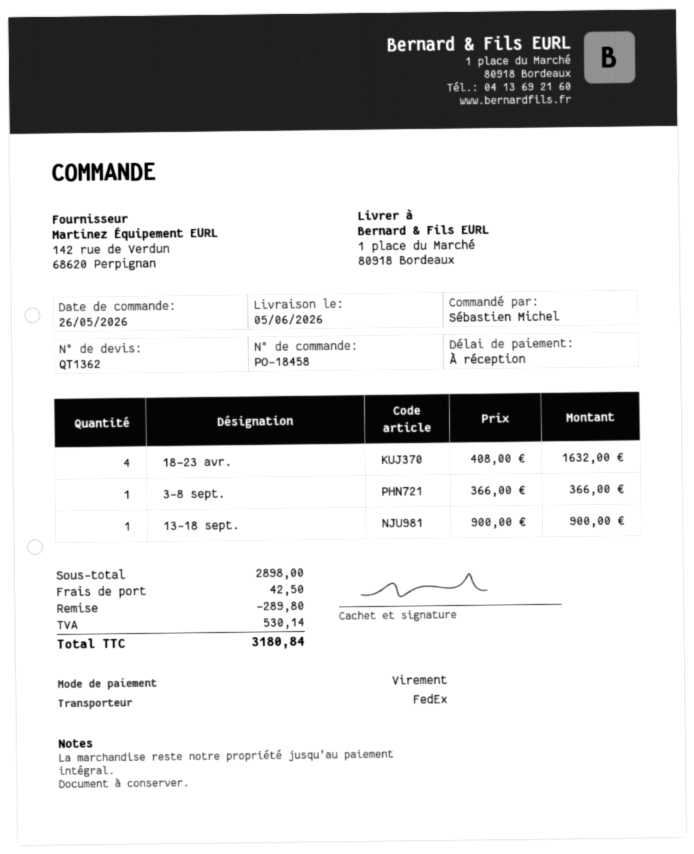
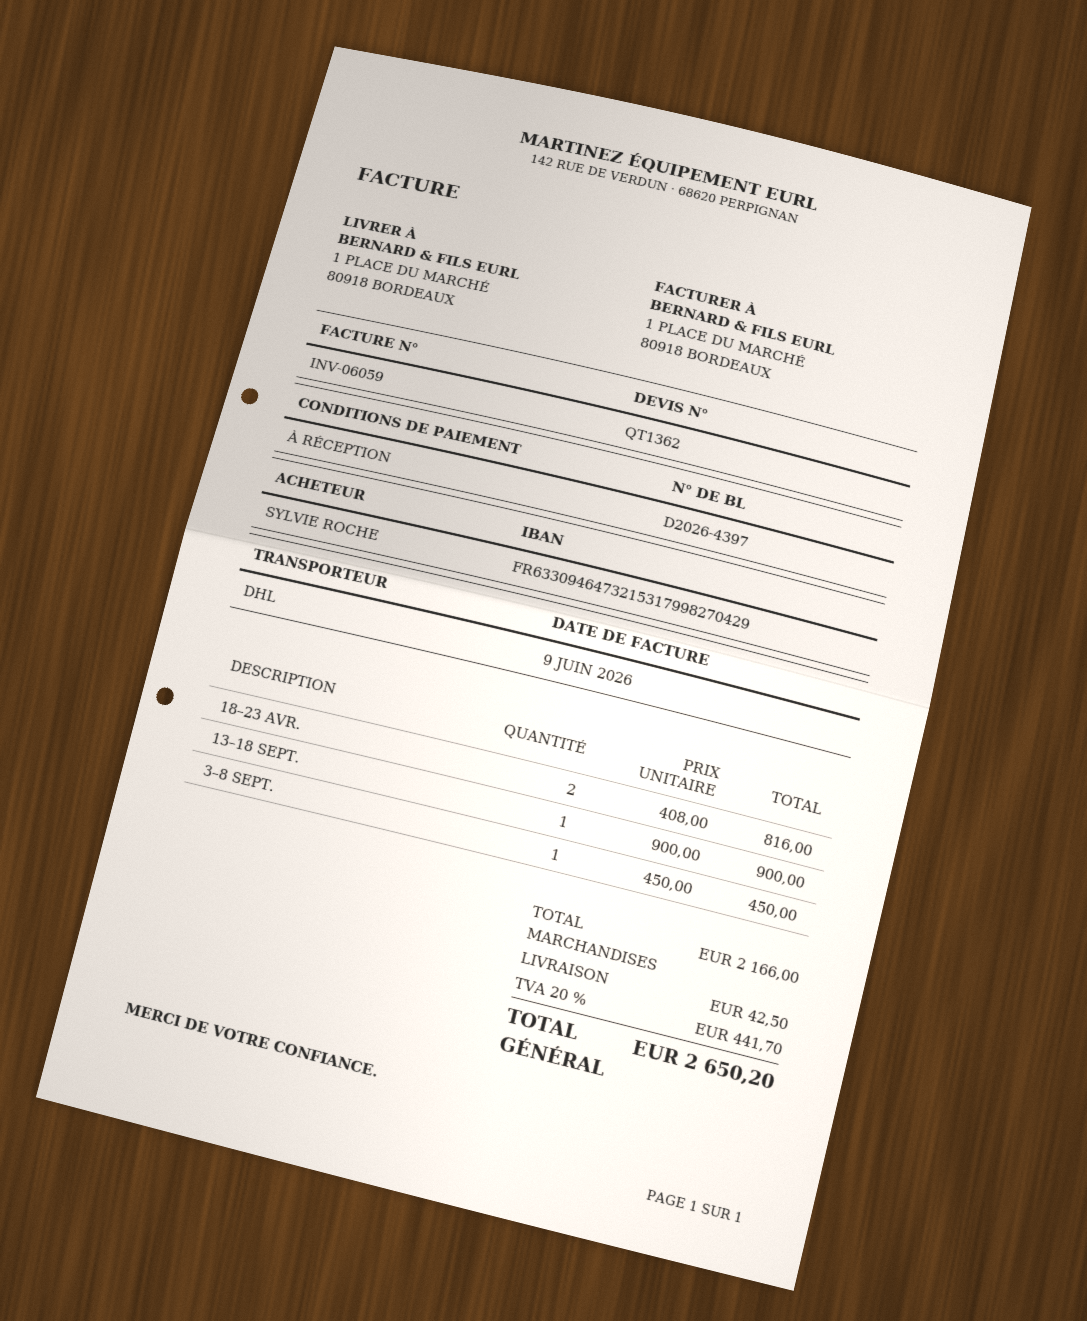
ordered by: Sébastien Michel -> SYLVIE ROCHE
shipping method: FedEx -> DHL
18–23 avr.: 4 x 408.00 = 1632.00 -> 2 x 408.00 = 816.00
3–8 sept.: 1 x 366.00 = 366.00 -> 1 x 450.00 = 450.00
subtotal: 2898.00 -> 2166.00
discount: 289.80 -> none
tax: 530.14 -> 441.70
total: 3180.84 -> 2650.20

